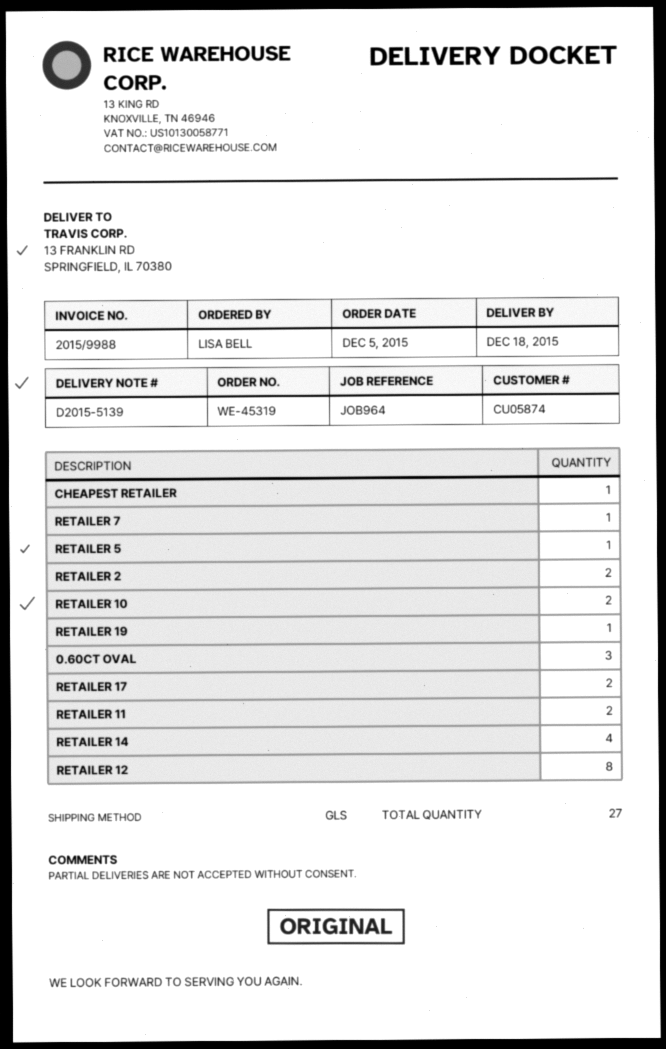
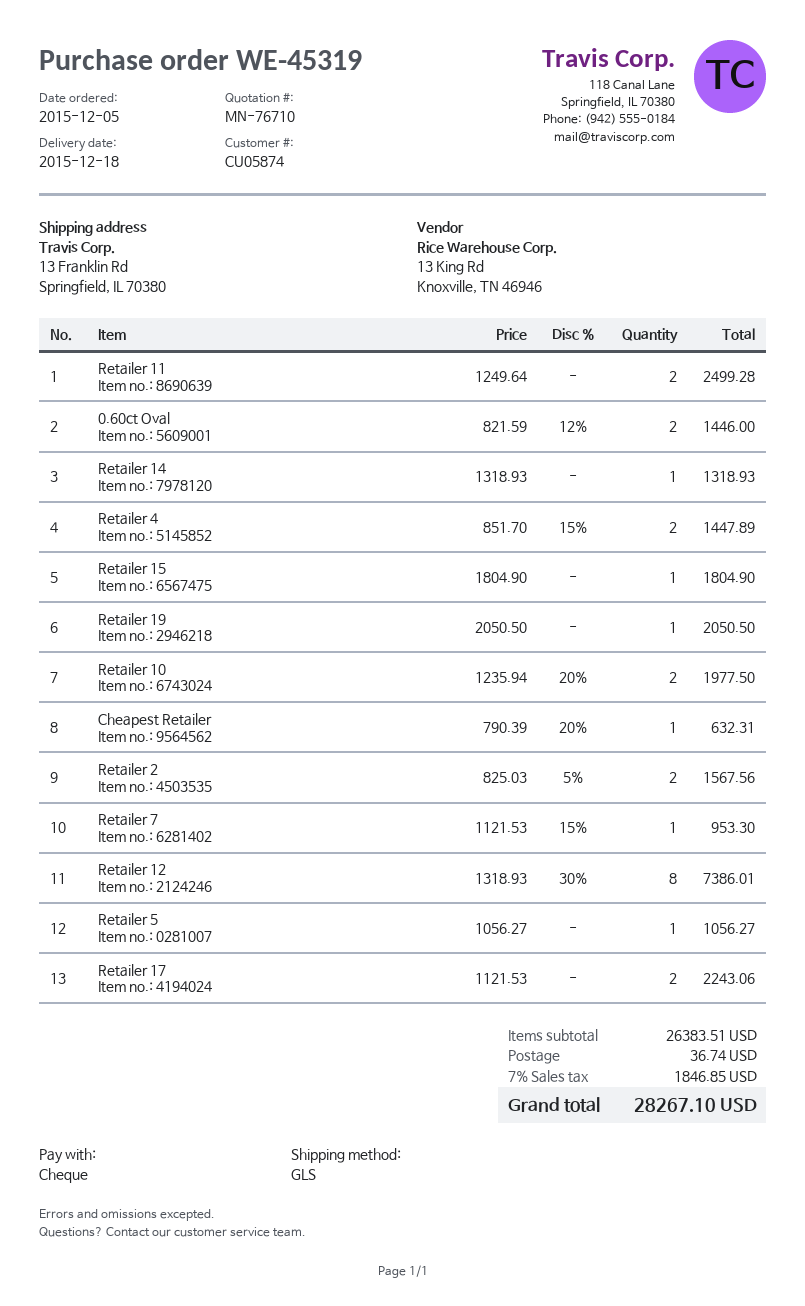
0.60CT OVAL: 3 -> 2
RETAILER 14: 4 -> 1
Retailer 4: none -> 2
Retailer 15: none -> 1

